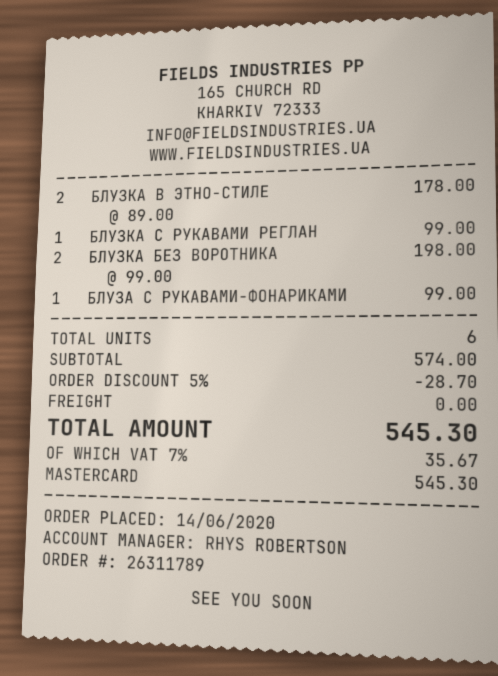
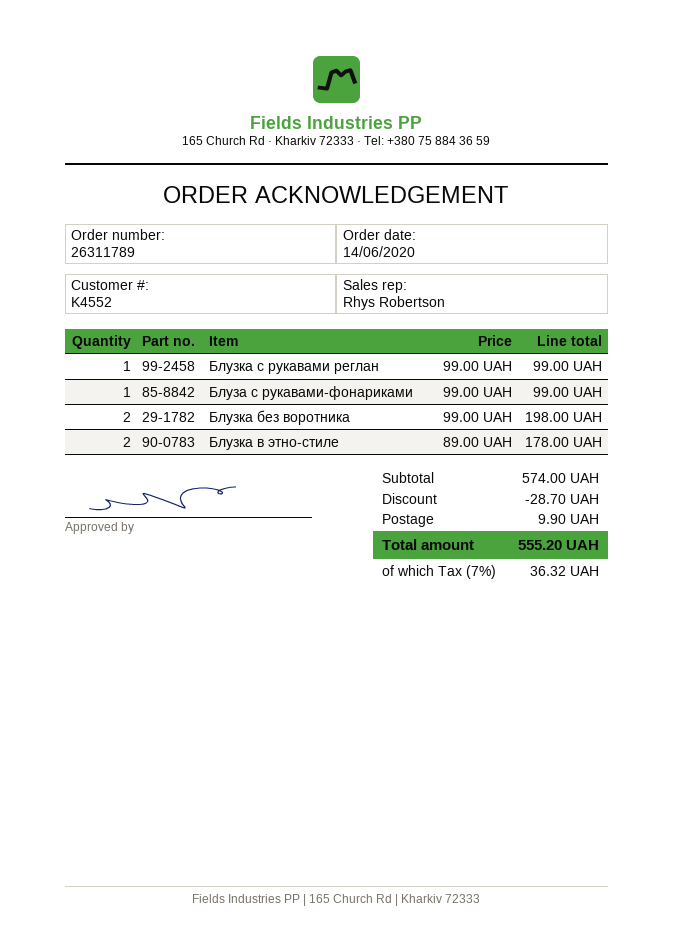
shipping: 0.00 -> 9.90
tax: 7% = 35.67 -> 7% = 36.32
total: 545.30 -> 555.20

